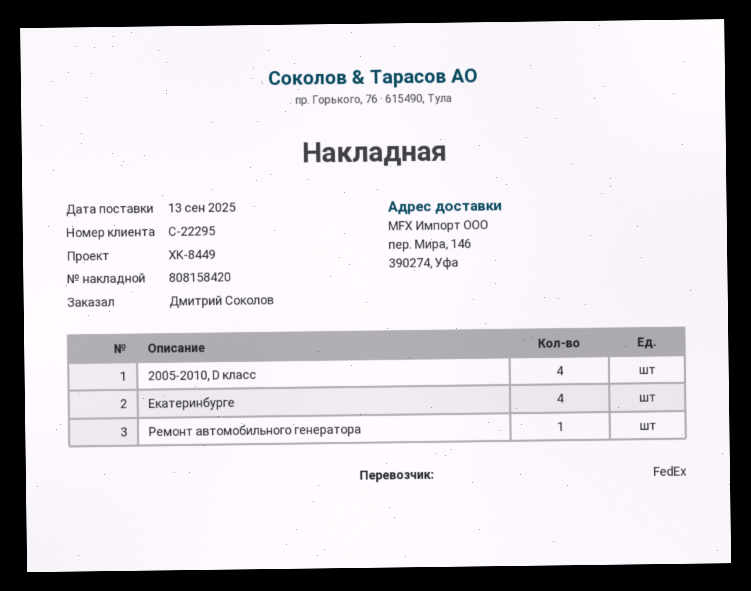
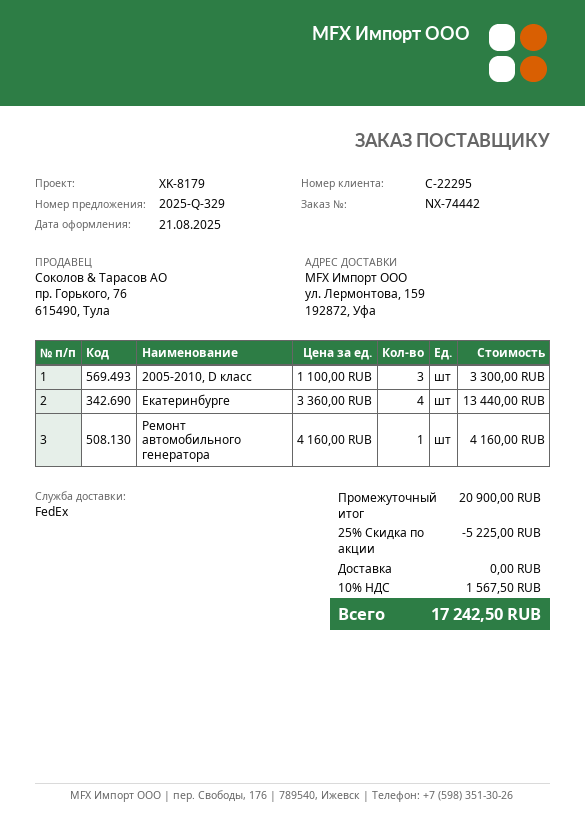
reference: XK-8449 -> XK-8179
ship to: пер. Мира, 146, 390274, Уфа -> ул. Лермонтова, 159, 192872, Уфа
2005-2010, D класс: 4 -> 3

